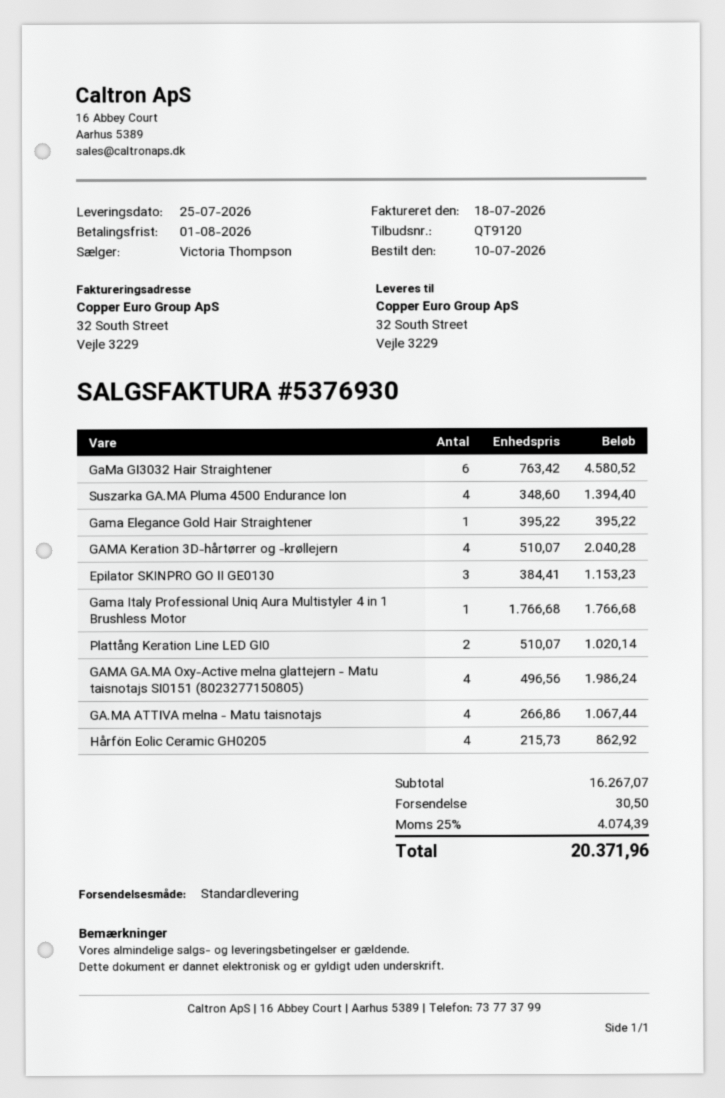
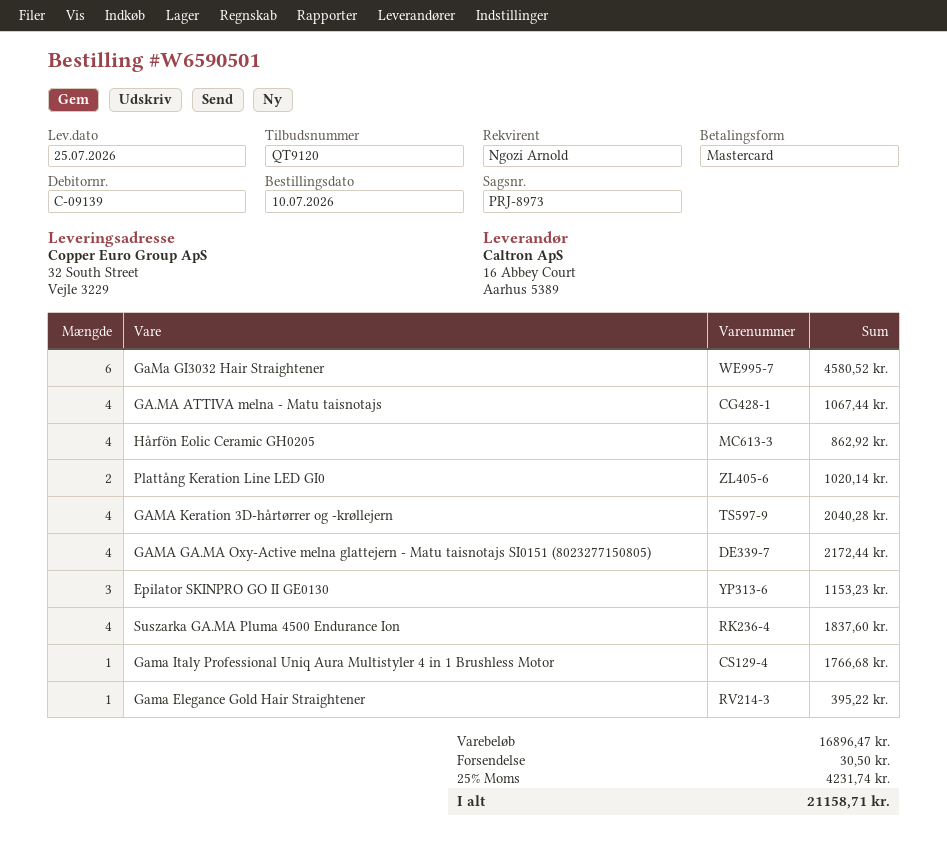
Suszarka GA.MA Pluma 4500 Endurance Ion: 4 for 1394.40 -> 4 for 1837.60
GAMA GA.MA Oxy-Active melna glattejern - Matu taisnotajs SI0151 (8023277150805): 4 for 1986.24 -> 4 for 2172.44
subtotal: 16267.07 -> 16896.47
tax: 25% = 4074.39 -> 25% = 4231.74
total: 20371.96 -> 21158.71

